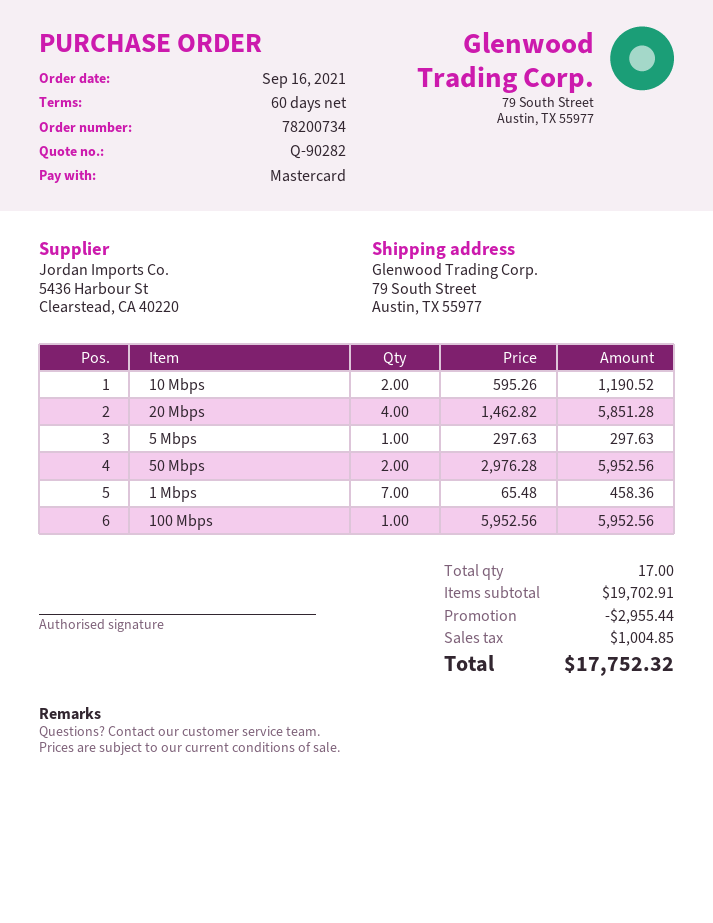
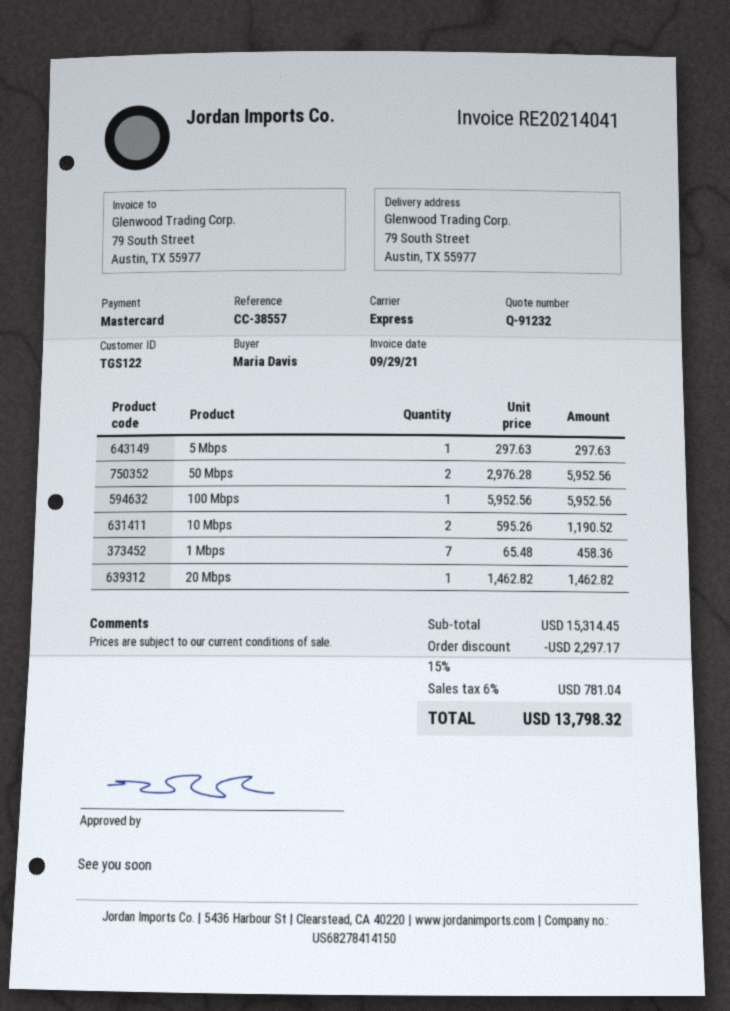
quote number: Q-90282 -> Q-91232
20 Mbps: 4 x 1462.82 = 5851.28 -> 1 x 1462.82 = 1462.82
subtotal: 19702.91 -> 15314.45
discount: 2955.44 -> 2297.17
tax: 1004.85 -> 781.04
total: 17752.32 -> 13798.32

